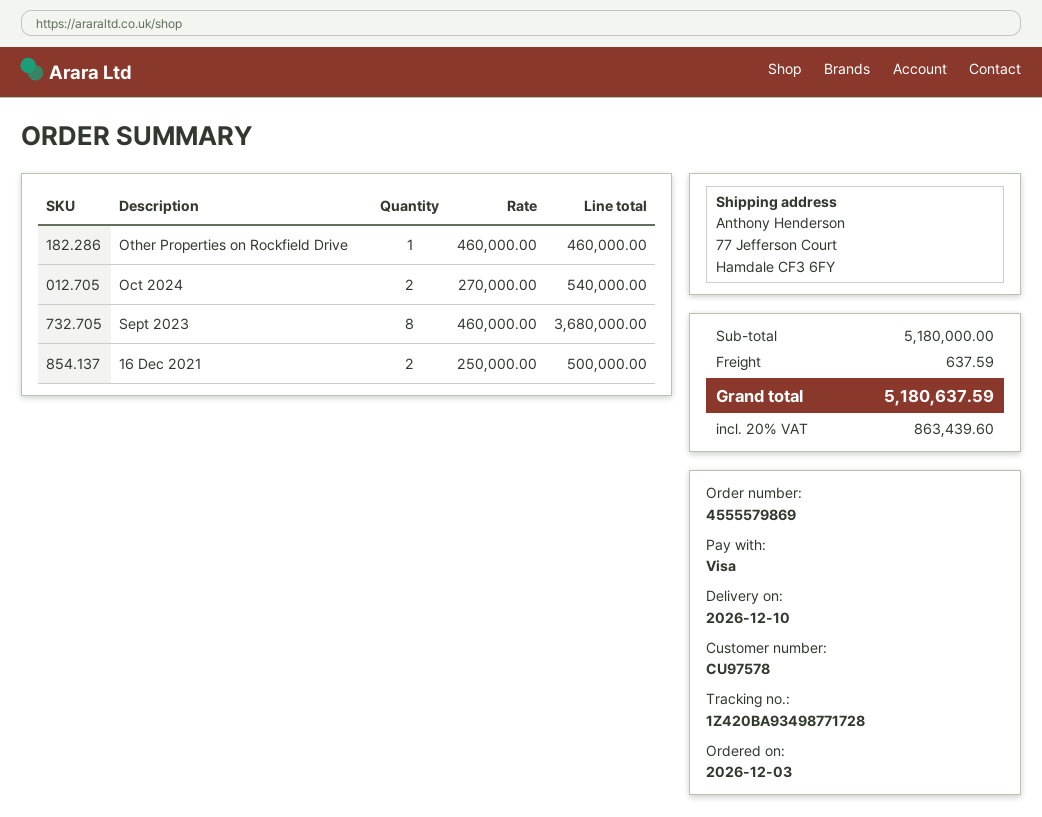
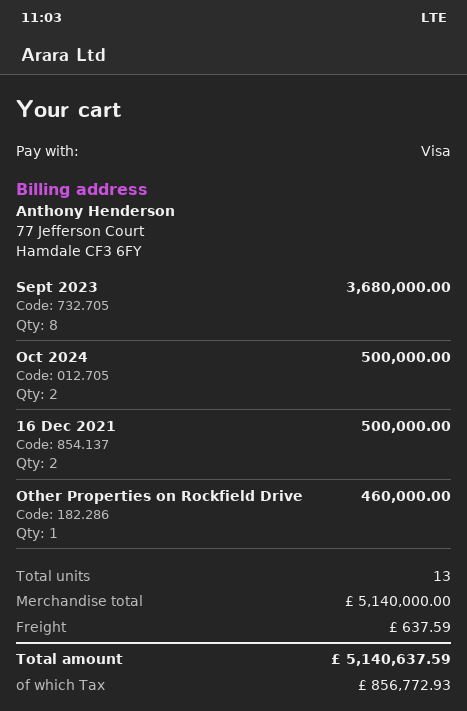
Oct 2024: 2 for 540000.00 -> 2 for 500000.00
subtotal: 5180000.00 -> 5140000.00
tax: 863439.60 -> 856772.93
total: 5180637.59 -> 5140637.59

